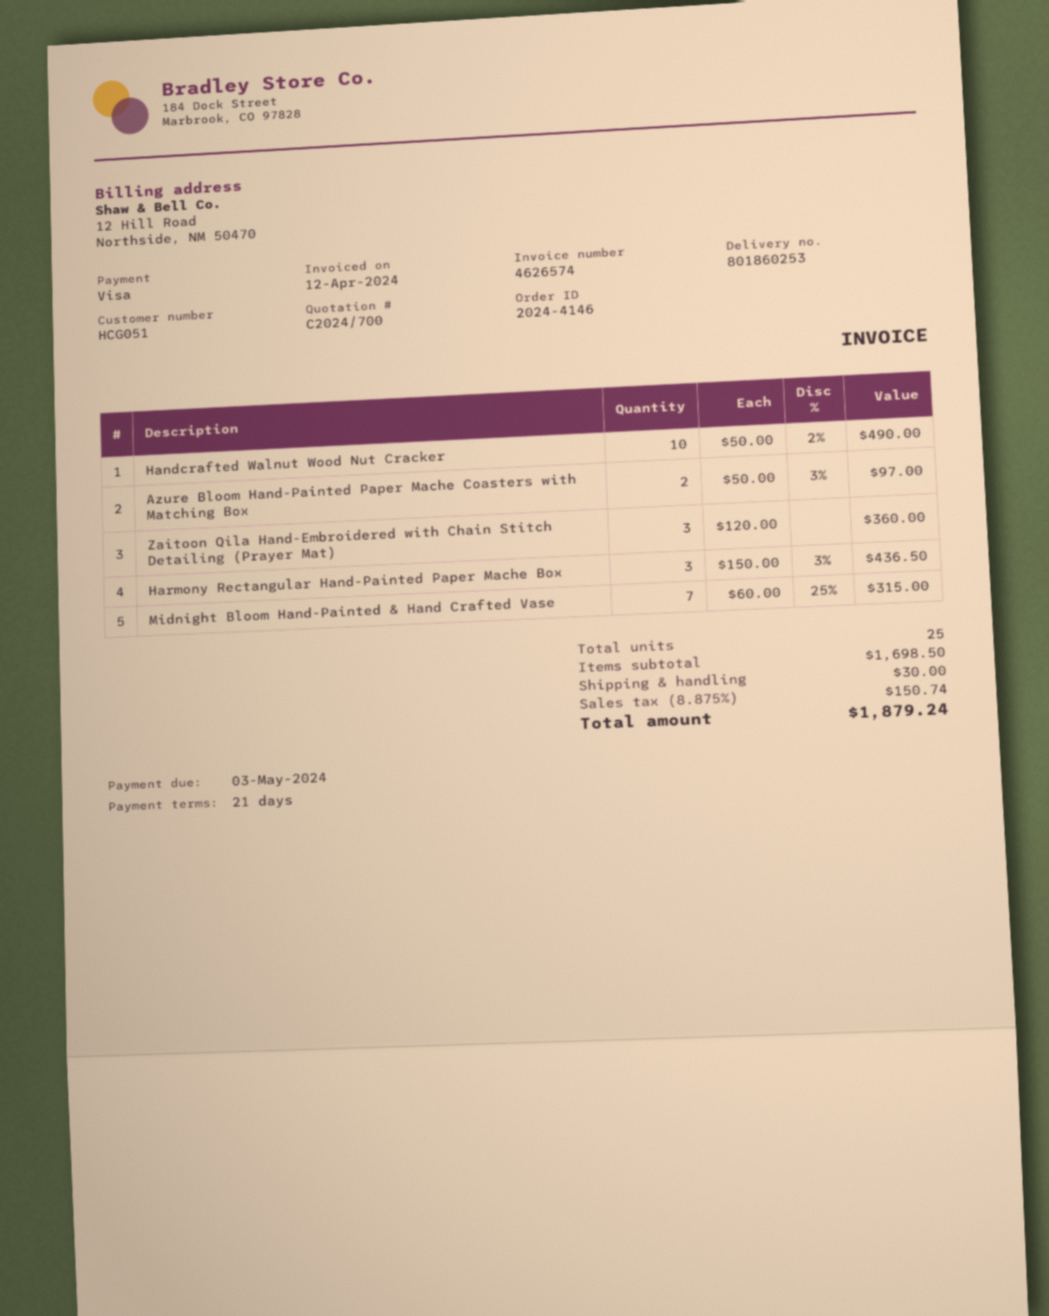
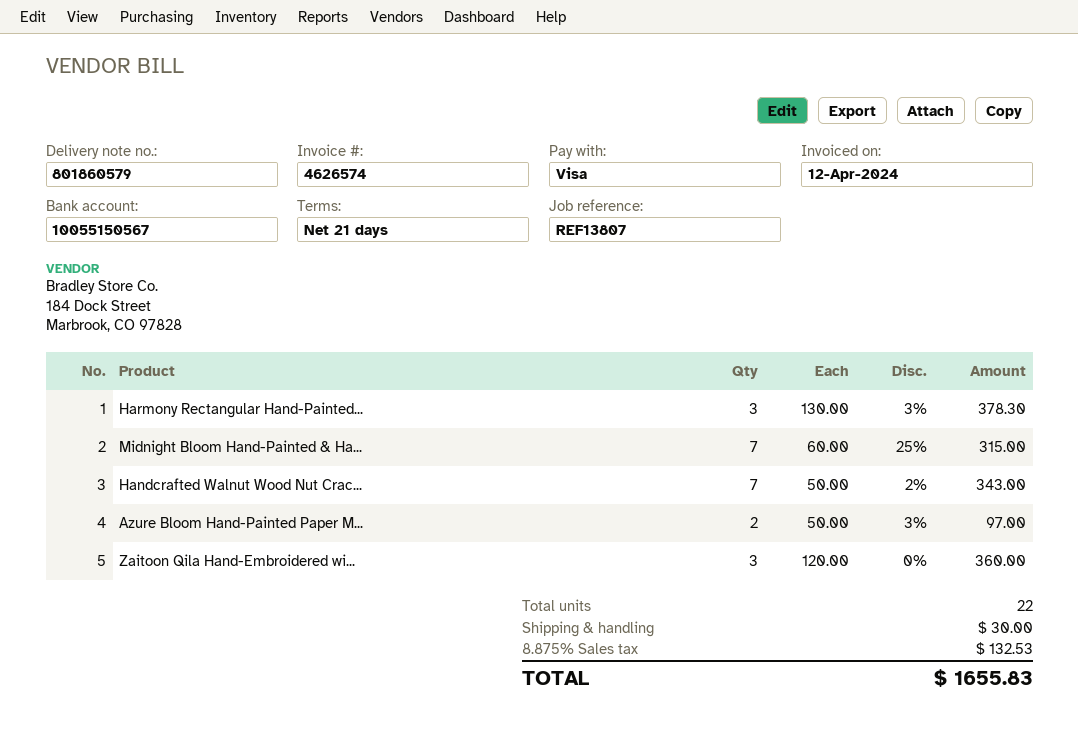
delivery note number: 801860253 -> 801860579
Handcrafted Walnut Wood Nut Cracker: 10 x 50.00 - 2% = 490.00 -> 7 x 50.00 - 2% = 343.00
Harmony Rectangular Hand-Painted Paper Mache Box: 3 x 150.00 - 3% = 436.50 -> 3 x 130.00 - 3% = 378.30
total quantity: 25 -> 22
tax: 8.875% = 150.74 -> 8.875% = 132.53
total: 1879.24 -> 1655.83

